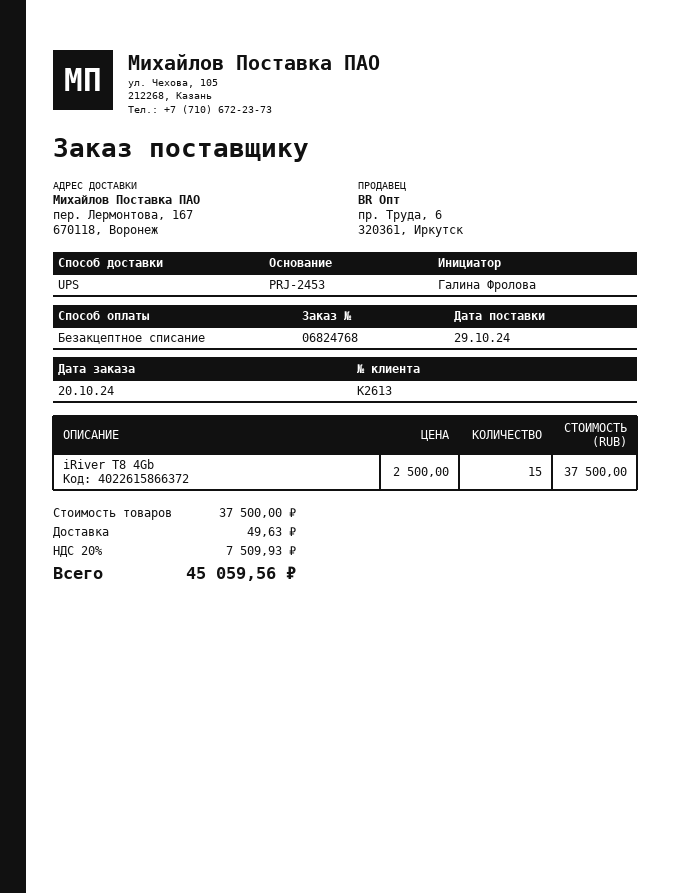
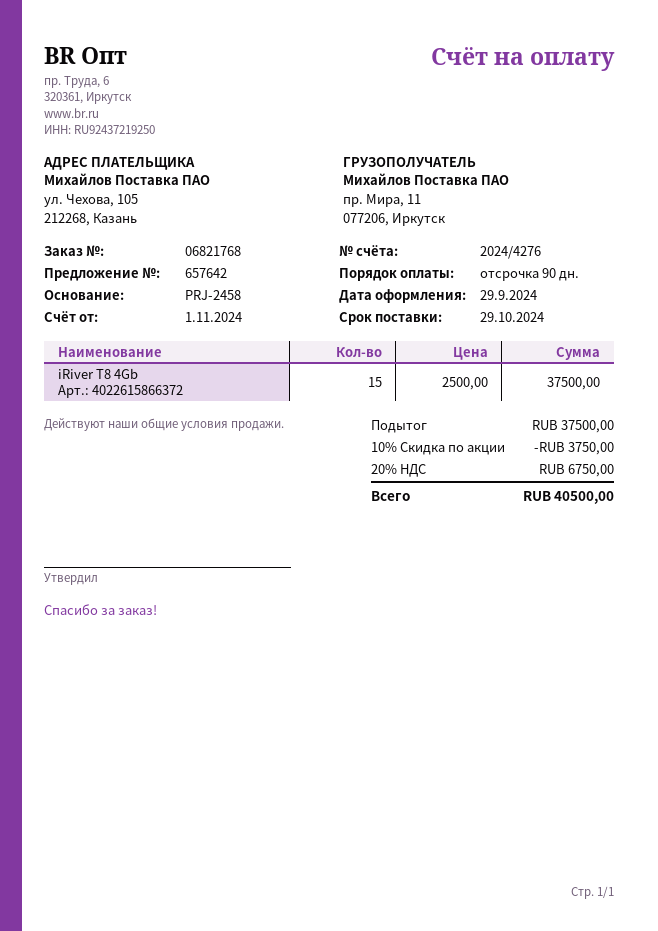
order number: 06824768 -> 06821768
order date: 2024-10-20 -> 2024-09-29
reference: PRJ-2453 -> PRJ-2458
ship to: пер. Лермонтова, 167, 670118, Воронеж -> пр. Мира, 11, 077206, Иркутск
discount: none -> 10% = 3750.00
shipping: 49.63 -> none
tax: 20% = 7509.93 -> 20% = 6750.00
total: 45059.56 -> 40500.00

